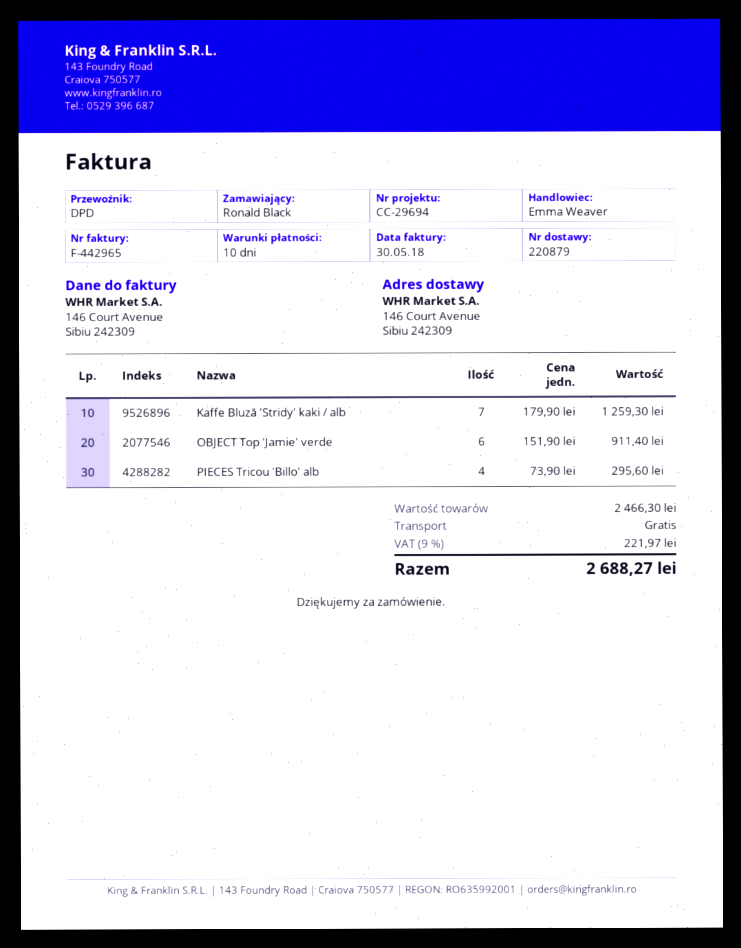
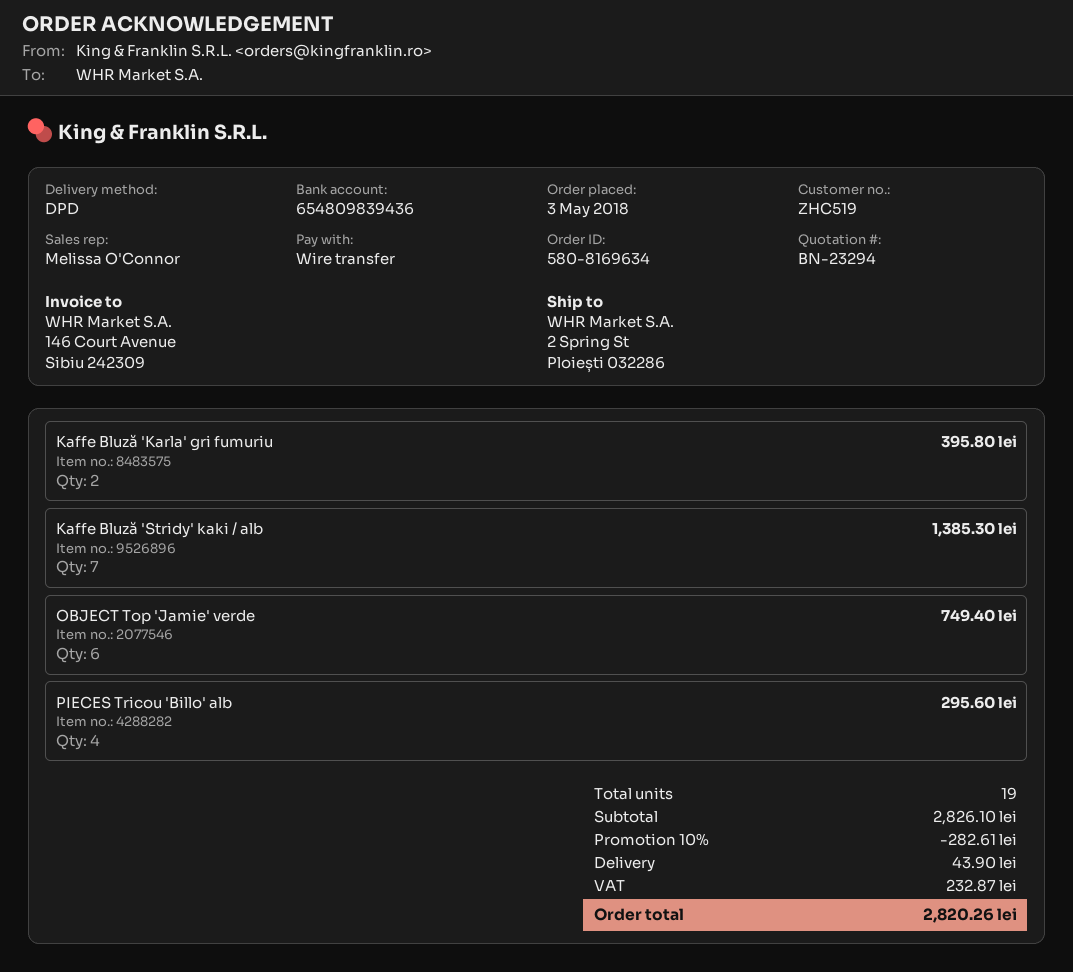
sales rep: Emma Weaver -> Melissa O'Connor
ship to: 146 Court Avenue, Sibiu 242309 -> 2 Spring St, Ploiești 032286
Kaffe Bluză 'Stridy' kaki / alb: 7 for 1259.30 -> 7 for 1385.30
OBJECT Top 'Jamie' verde: 6 for 911.40 -> 6 for 749.40
Kaffe Bluză 'Karla' gri fumuriu: none -> 2 for 395.80
subtotal: 2466.30 -> 2826.10
discount: none -> 10% = 282.61
shipping: 0.00 -> 43.90
tax: 221.97 -> 232.87
total: 2688.27 -> 2820.26

